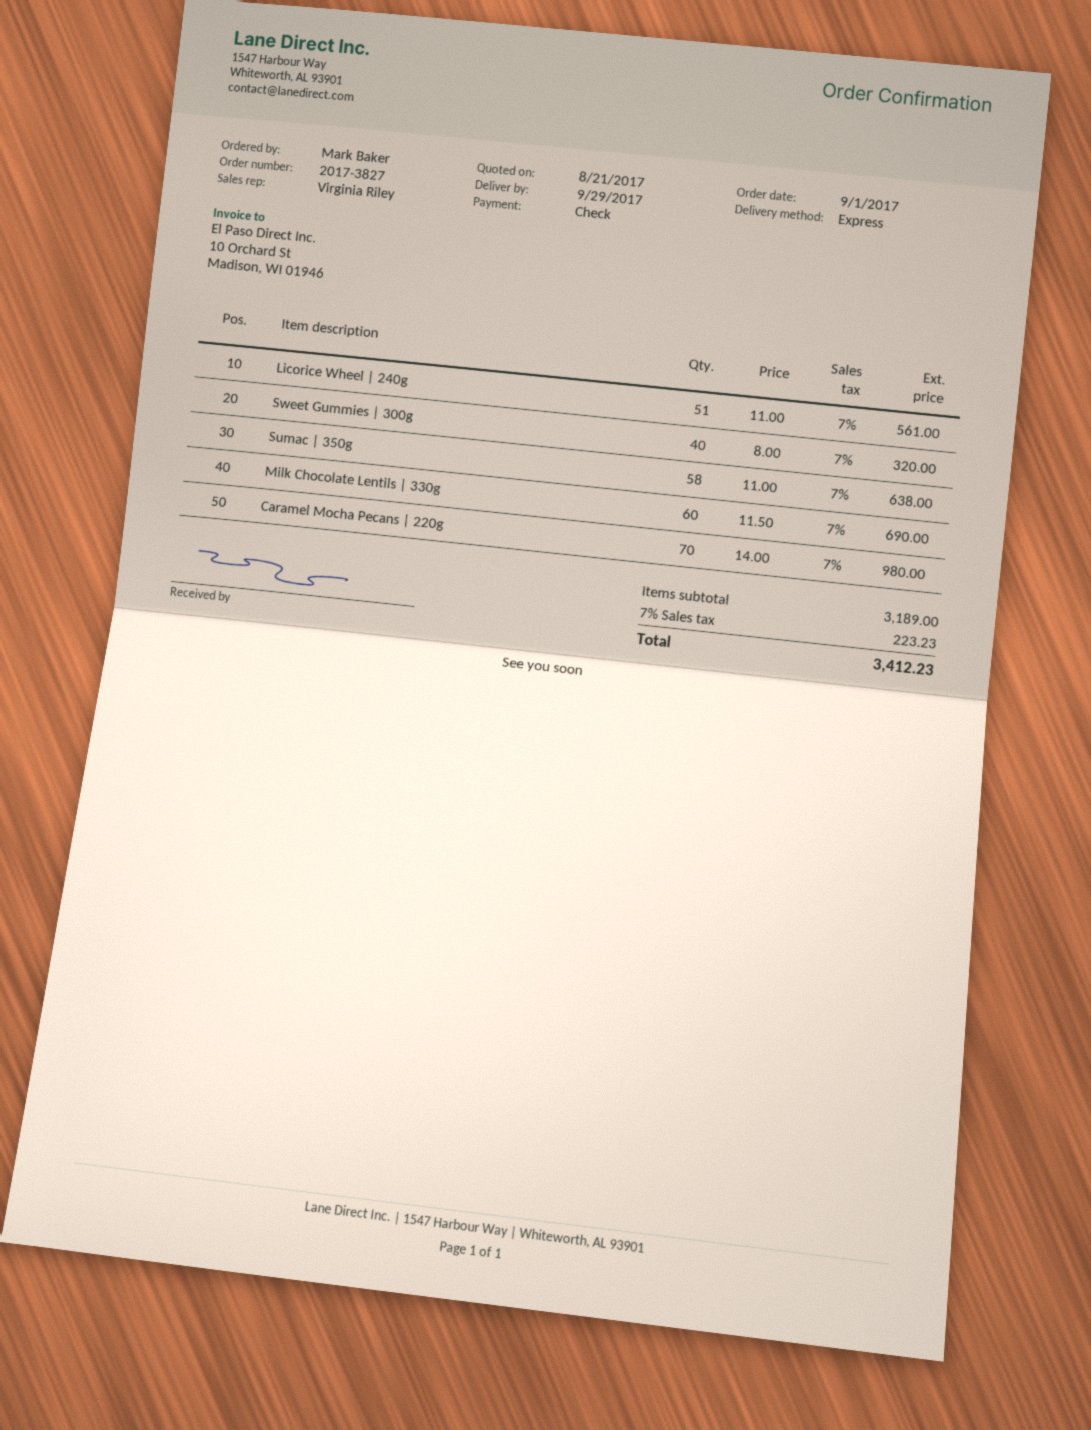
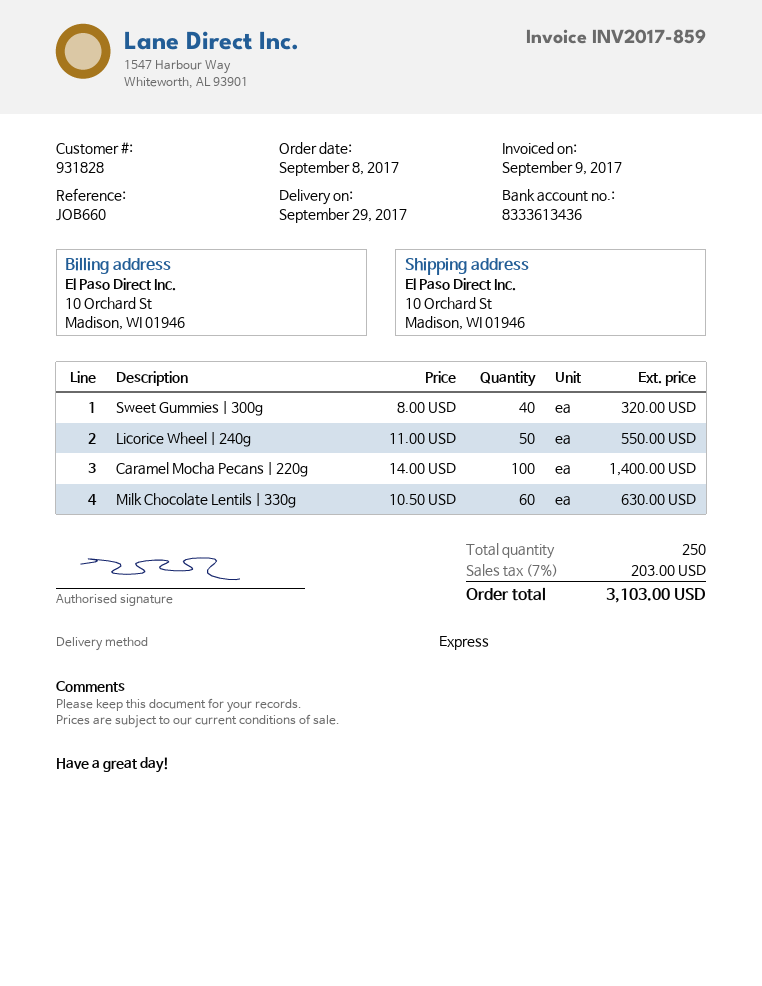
order date: 2017-09-01 -> 2017-09-08
Licorice Wheel | 240g: 51 x 11.00 = 561.00 -> 50 x 11.00 = 550.00
Sumac | 350g: 58 x 11.00 = 638.00 -> none
Milk Chocolate Lentils | 330g: 60 x 11.50 = 690.00 -> 60 x 10.50 = 630.00
Caramel Mocha Pecans | 220g: 70 x 14.00 = 980.00 -> 100 x 14.00 = 1400.00
tax: 7% = 223.23 -> 7% = 203.00
total: 3412.23 -> 3103.00

